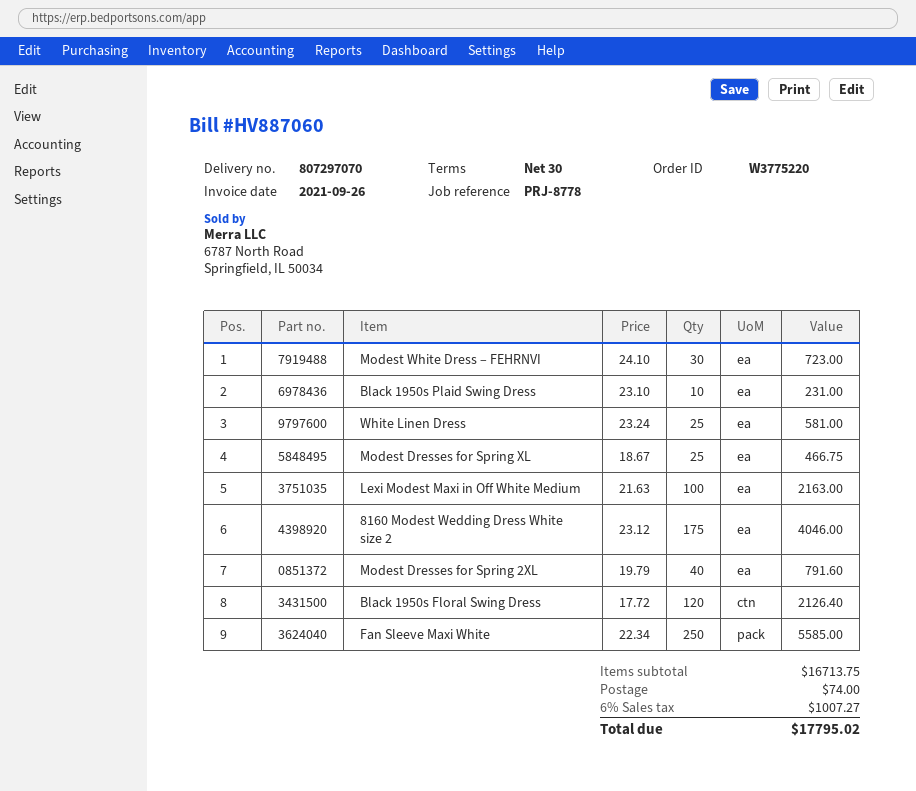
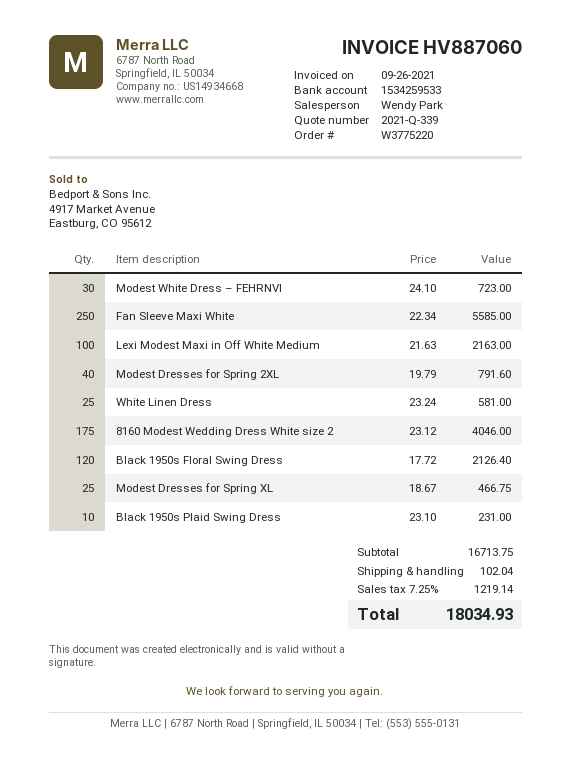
shipping: 74.00 -> 102.04
tax: 6% = 1007.27 -> 7.25% = 1219.14
total: 17795.02 -> 18034.93

